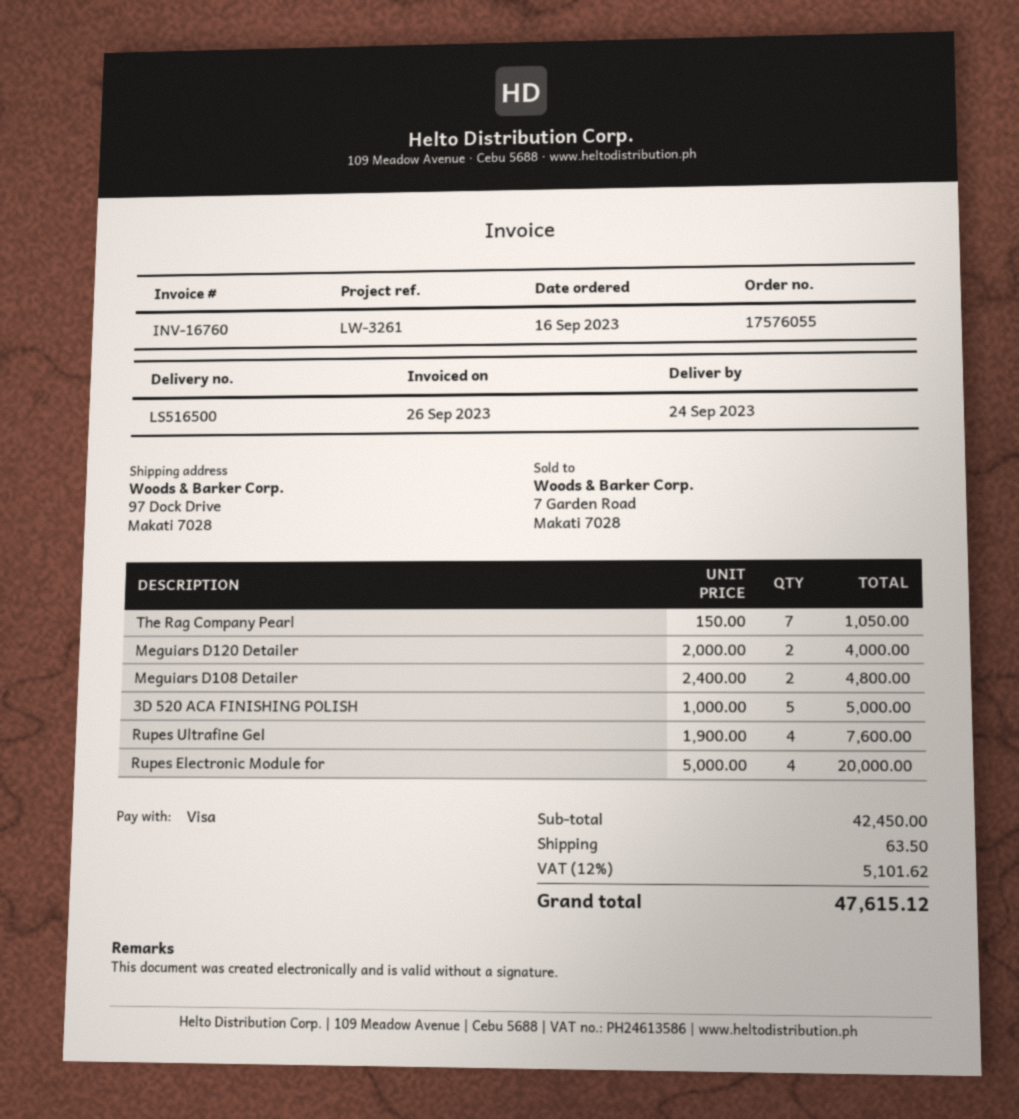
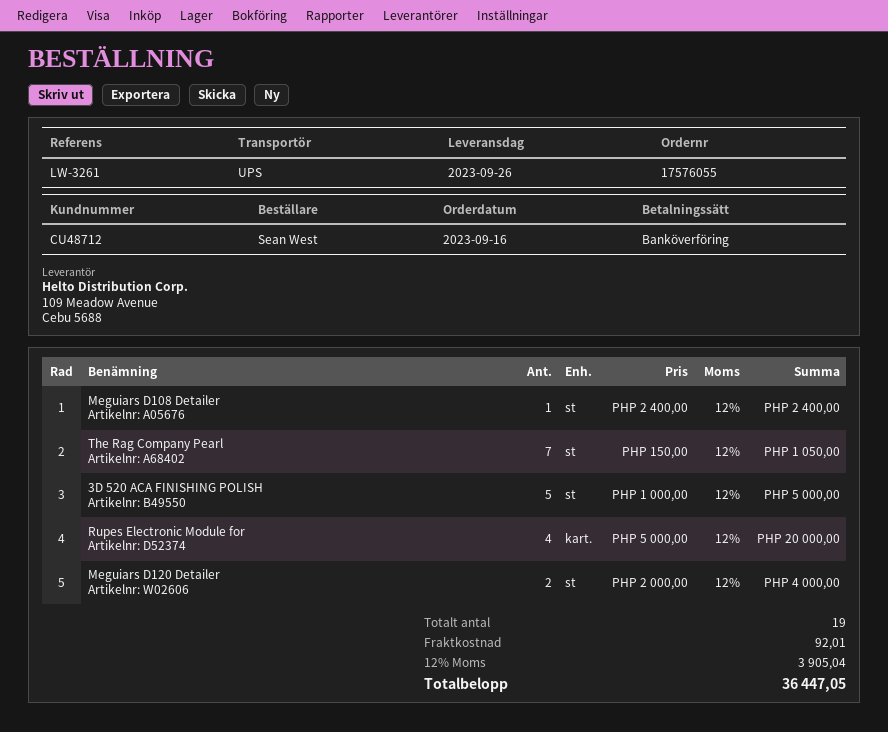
delivery date: 2023-09-24 -> 2023-09-26
payment method: Visa -> bank transfer
Meguiars D108 Detailer: 2 x 2400.00 = 4800.00 -> 1 x 2400.00 = 2400.00
Rupes Ultrafine Gel: 4 x 1900.00 = 7600.00 -> none
shipping: 63.50 -> 92.01
tax: 12% = 5101.62 -> 12% = 3905.04
total: 47615.12 -> 36447.05

